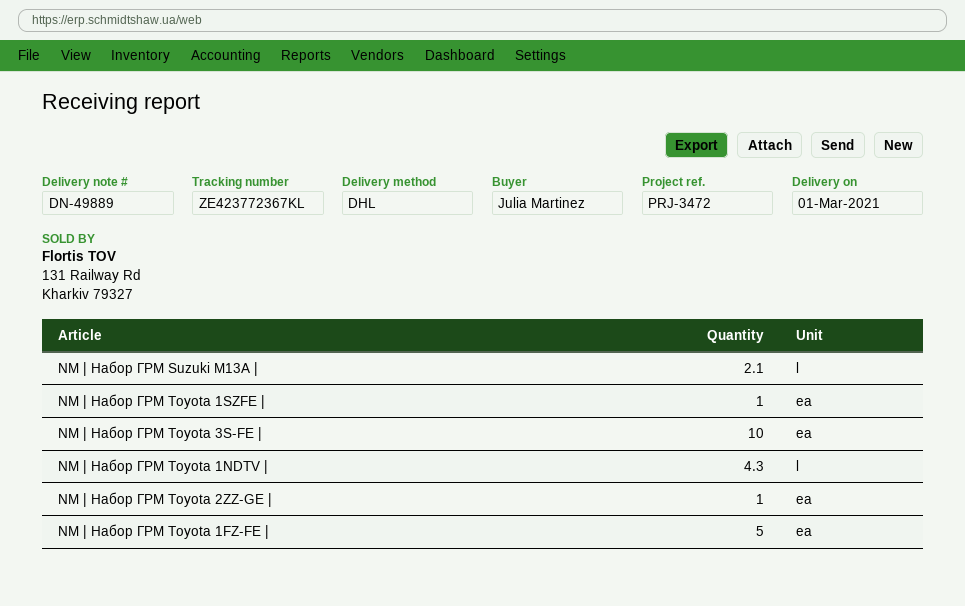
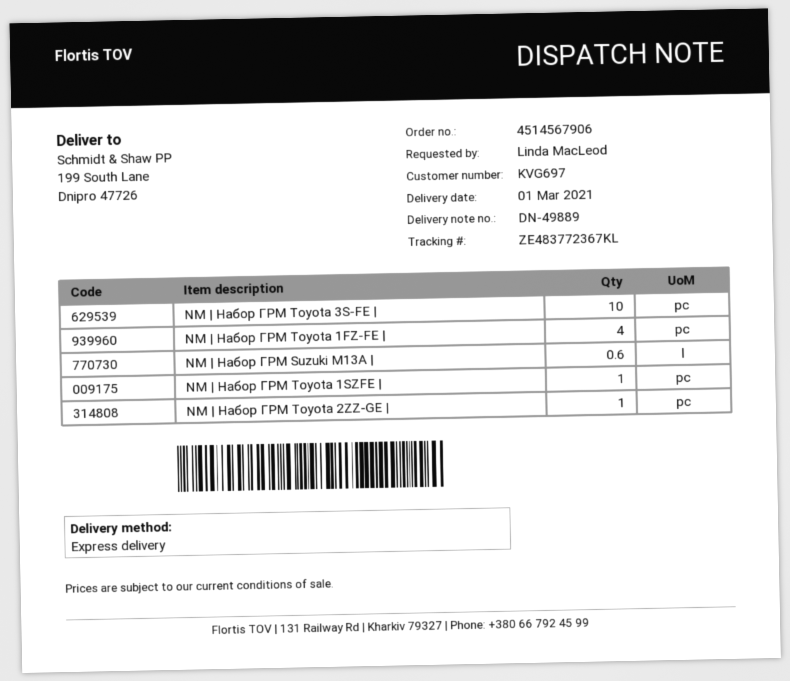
ordered by: Julia Martinez -> Linda MacLeod
shipping method: DHL -> express
tracking number: ZE423772367KL -> ZE483772367KL
NM | Набор ГРМ Suzuki M13A |: 2.1 -> 0.6
NM | Набор ГРМ Toyota 1NDTV |: 4.3 -> none
NM | Набор ГРМ Toyota 1FZ-FE |: 5 -> 4

